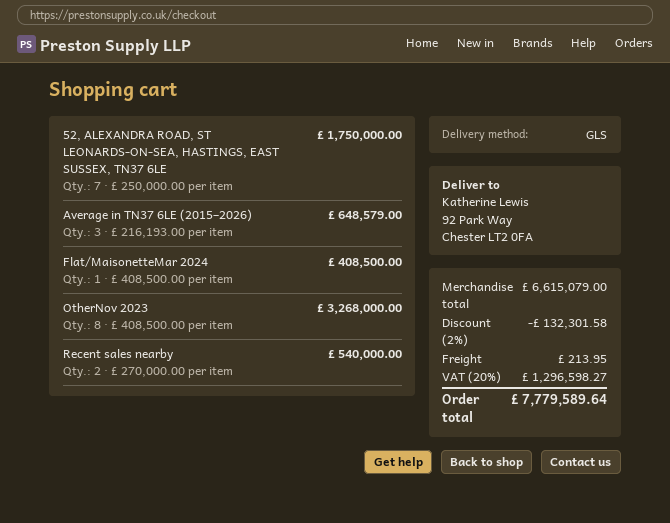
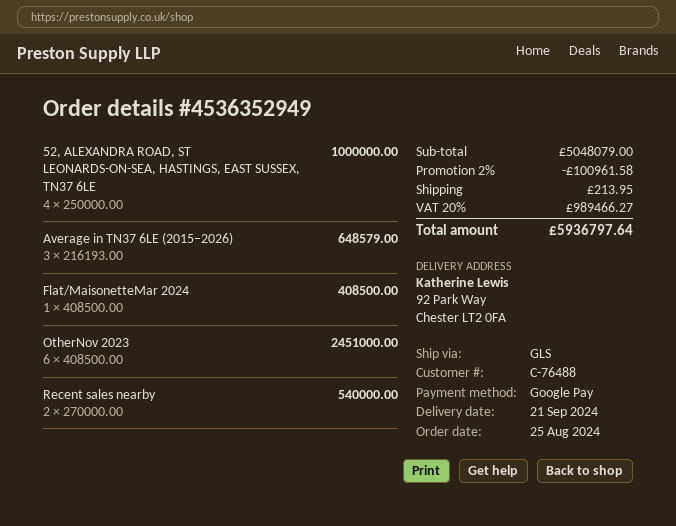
52, ALEXANDRA ROAD, ST LEONARDS-ON-SEA, HASTINGS, EAST SUSSEX, TN37 6LE: 7 x 250000.00 = 1750000.00 -> 4 x 250000.00 = 1000000.00
OtherNov 2023: 8 x 408500.00 = 3268000.00 -> 6 x 408500.00 = 2451000.00
subtotal: 6615079.00 -> 5048079.00
discount: 2% = 132301.58 -> 2% = 100961.58
tax: 20% = 1296598.27 -> 20% = 989466.27
total: 7779589.64 -> 5936797.64

